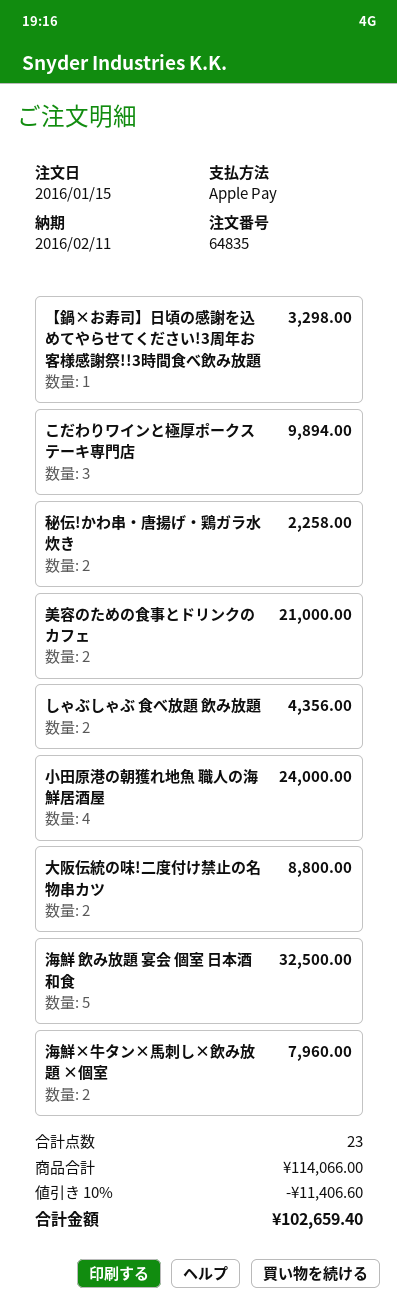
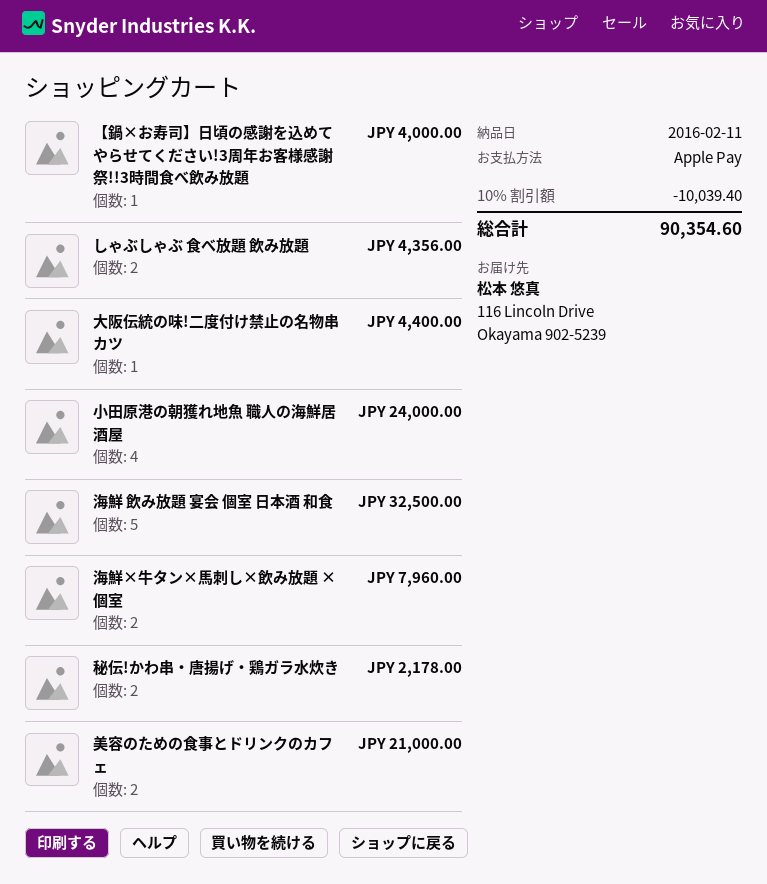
【鍋×お寿司】日頃の感謝を込めてやらせてください!3周年お客様感謝祭!!3時間食べ飲み放題: 1 for 3298.00 -> 1 for 4000.00
こだわりワインと極厚ポークステーキ専門店: 3 for 9894.00 -> none
秘伝!かわ串・唐揚げ・鶏ガラ水炊き: 2 for 2258.00 -> 2 for 2178.00
大阪伝統の味!二度付け禁止の名物串カツ: 2 for 8800.00 -> 1 for 4400.00
discount: 10% = 11406.60 -> 10% = 10039.40
total: 102659.40 -> 90354.60

